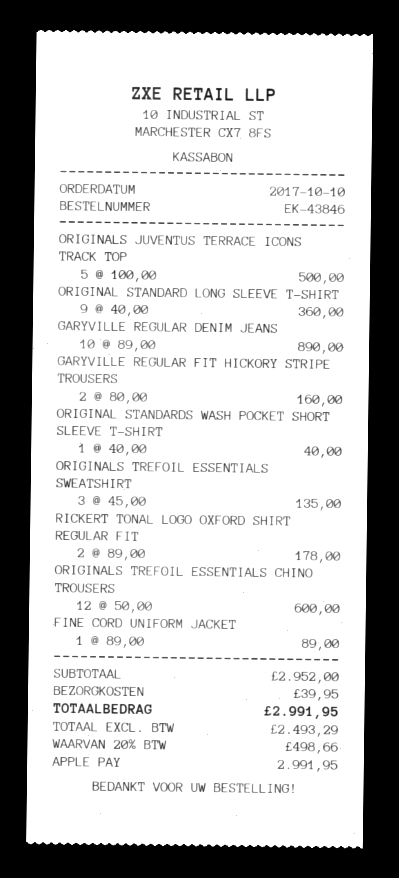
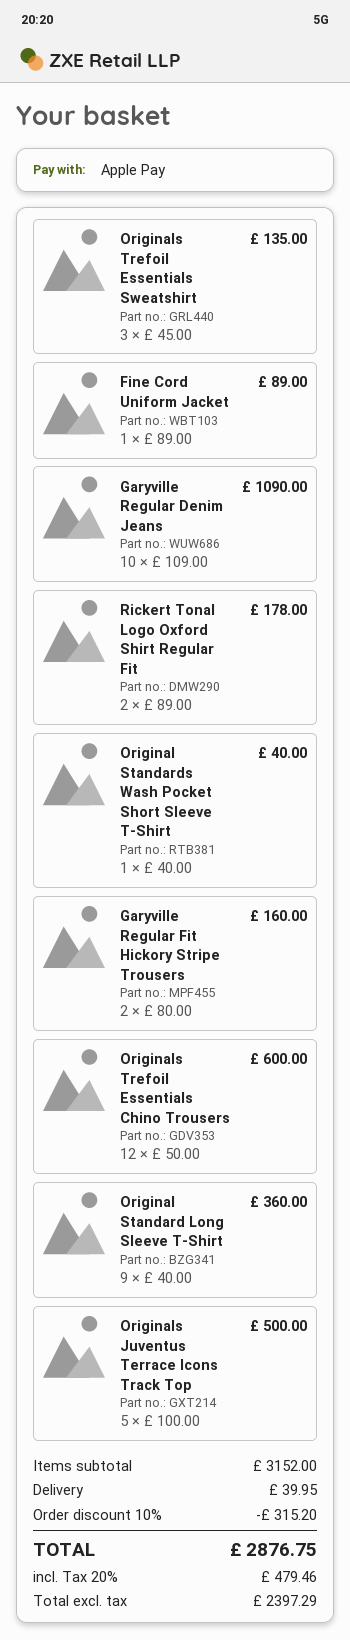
GARYVILLE REGULAR DENIM JEANS: 10 x 89.00 = 890.00 -> 10 x 109.00 = 1090.00
subtotal: 2952.00 -> 3152.00
discount: none -> 10% = 315.20
net: 2493.29 -> 2397.29
tax: 20% = 498.66 -> 20% = 479.46
total: 2991.95 -> 2876.75

